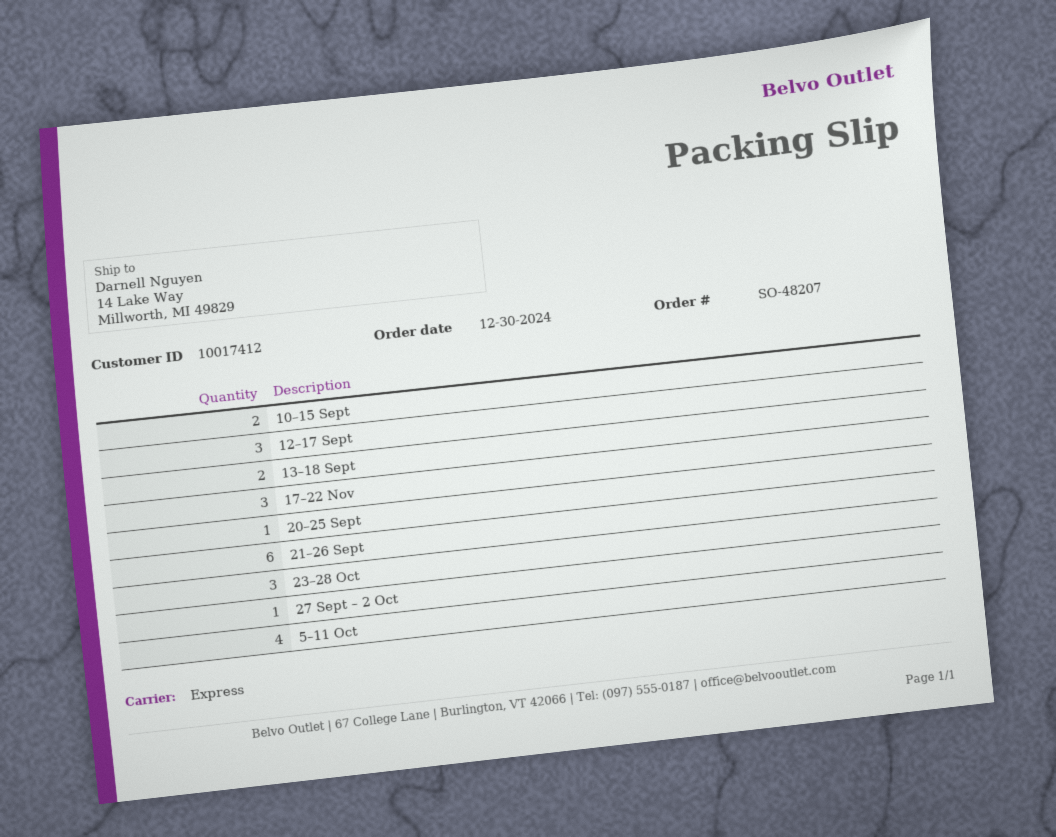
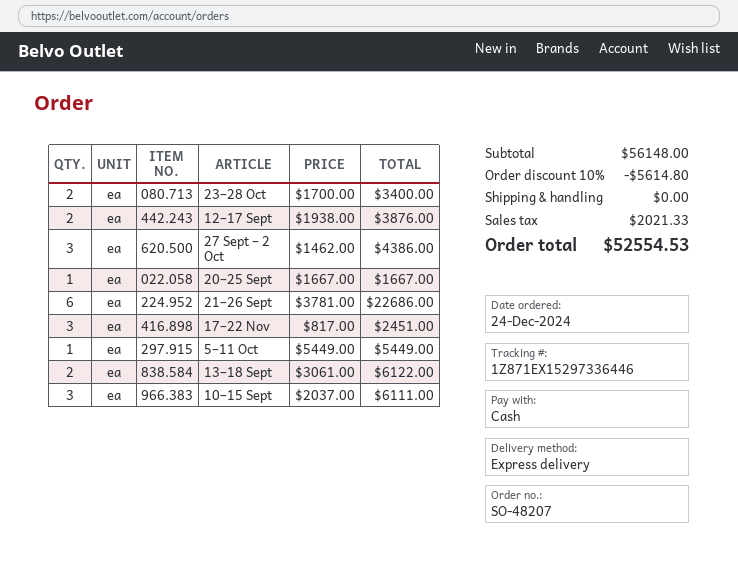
order date: 2024-12-30 -> 2024-12-24
10–15 Sept: 2 -> 3
12–17 Sept: 3 -> 2
23–28 Oct: 3 -> 2
27 Sept – 2 Oct: 1 -> 3
5–11 Oct: 4 -> 1

